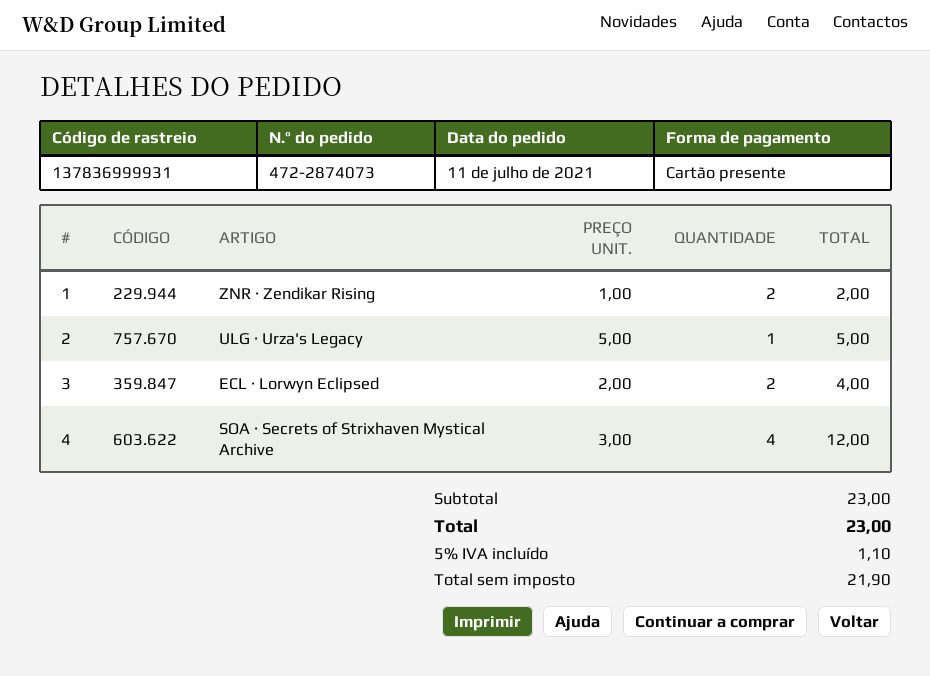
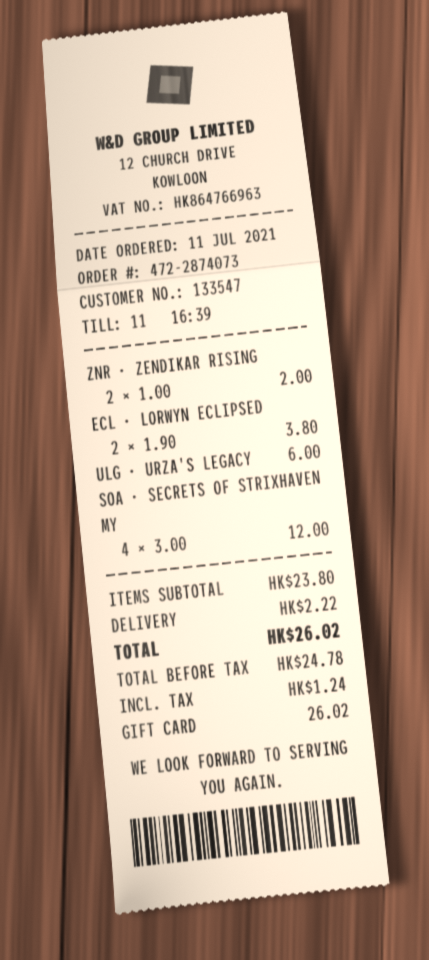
ULG · Urza's Legacy: 1 x 5.00 = 5.00 -> 1 x 6.00 = 6.00
ECL · Lorwyn Eclipsed: 2 x 2.00 = 4.00 -> 2 x 1.90 = 3.80
subtotal: 23.00 -> 23.80
shipping: none -> 2.22
net: 21.90 -> 24.78
tax: 1.10 -> 1.24
total: 23.00 -> 26.02

